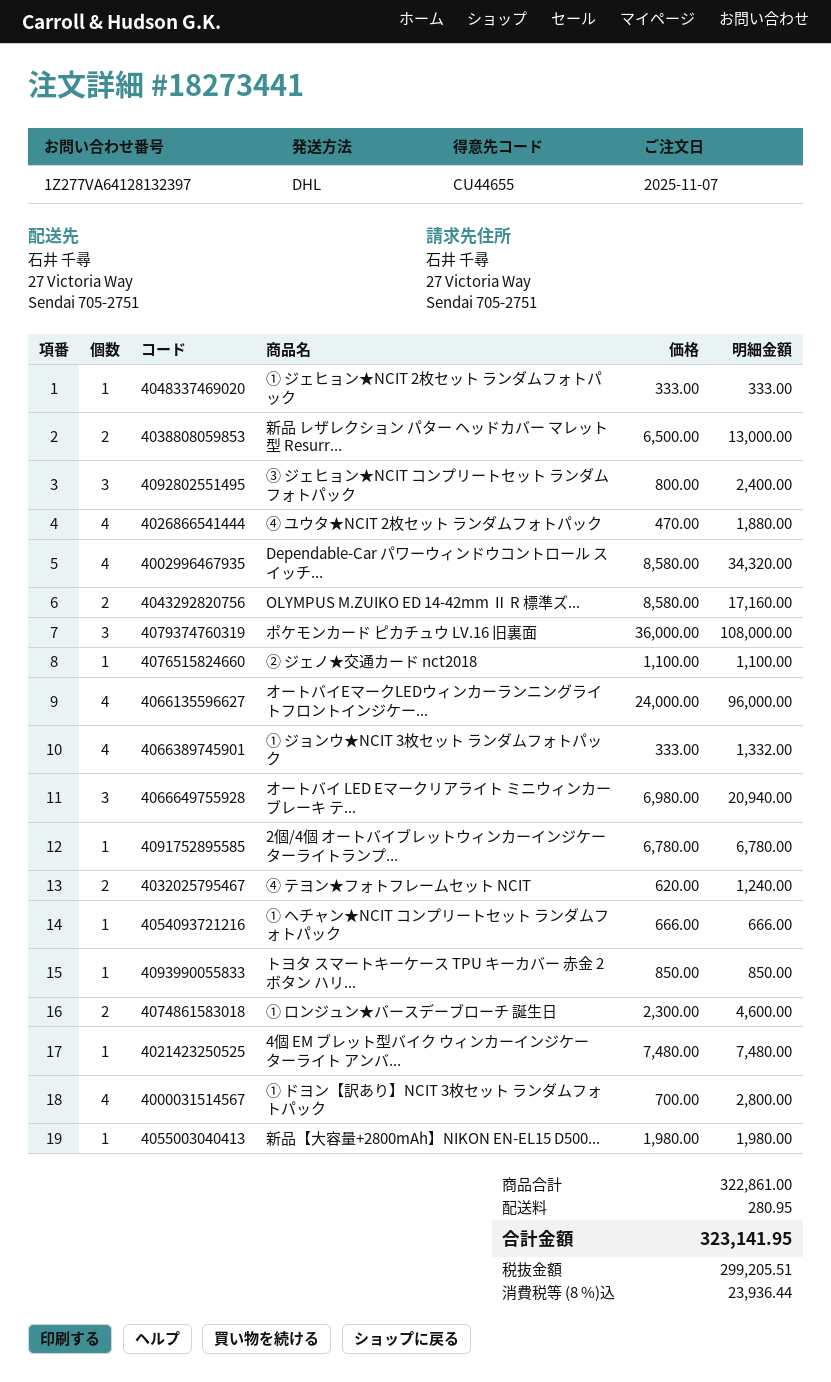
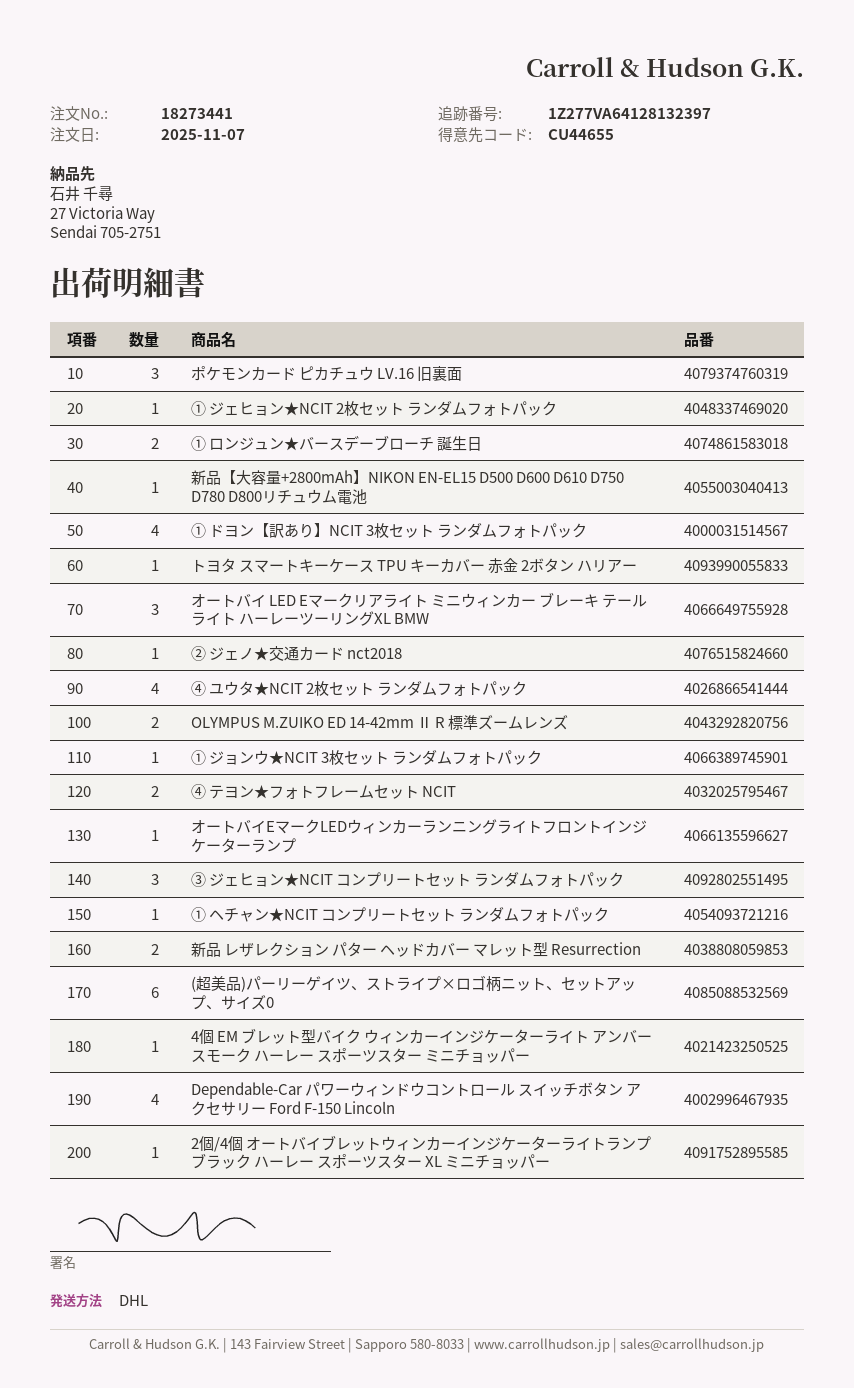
オートバイEマークLEDウィンカーランニングライトフロントインジケー...: 4 -> 1
① ジョンウ★NCIT 3枚セット ランダムフォトパック: 4 -> 1
(超美品)パーリーゲイツ、ストライプ×ロゴ柄ニット、セットアップ、サイズ0: none -> 6

